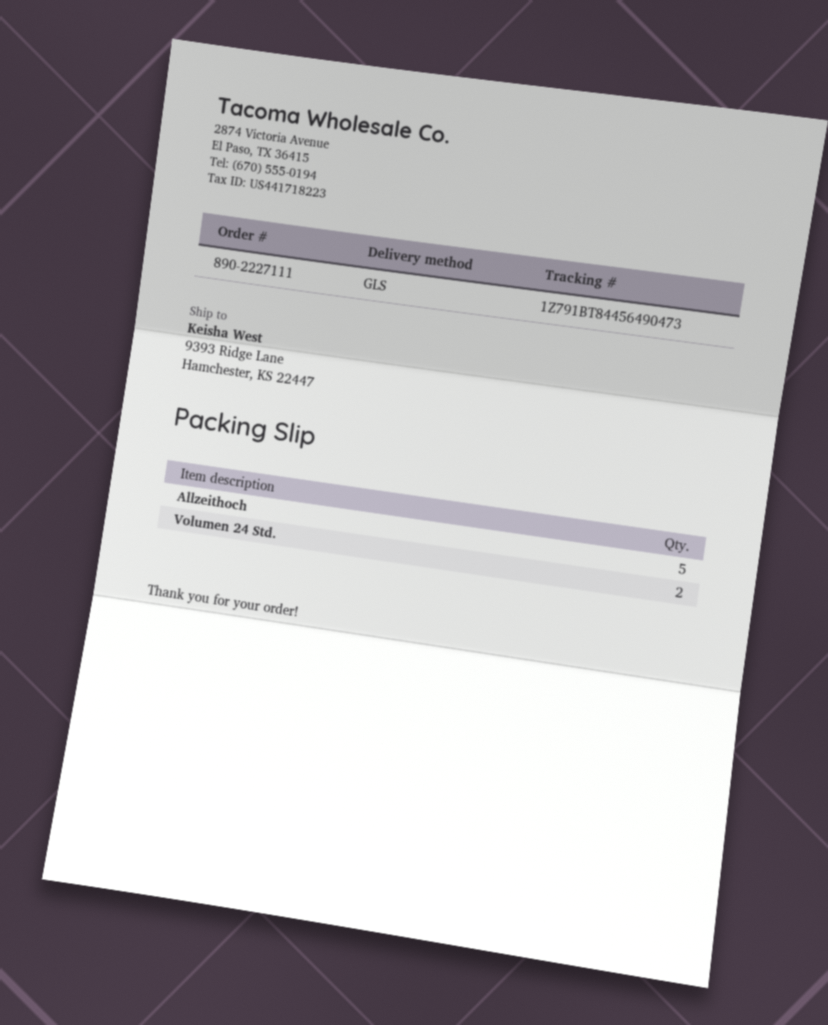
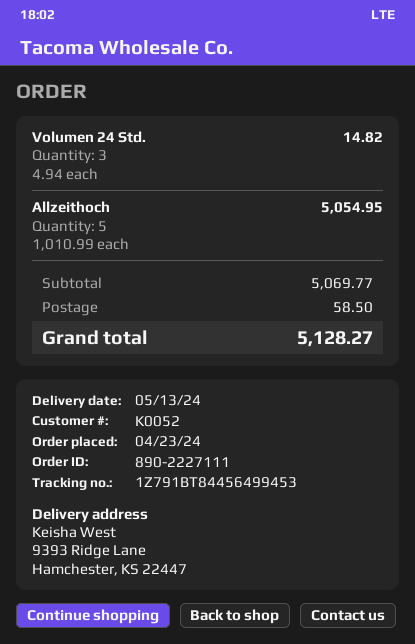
tracking number: 1Z791BT84456490473 -> 1Z791BT84456499453
Volumen 24 Std.: 2 -> 3

